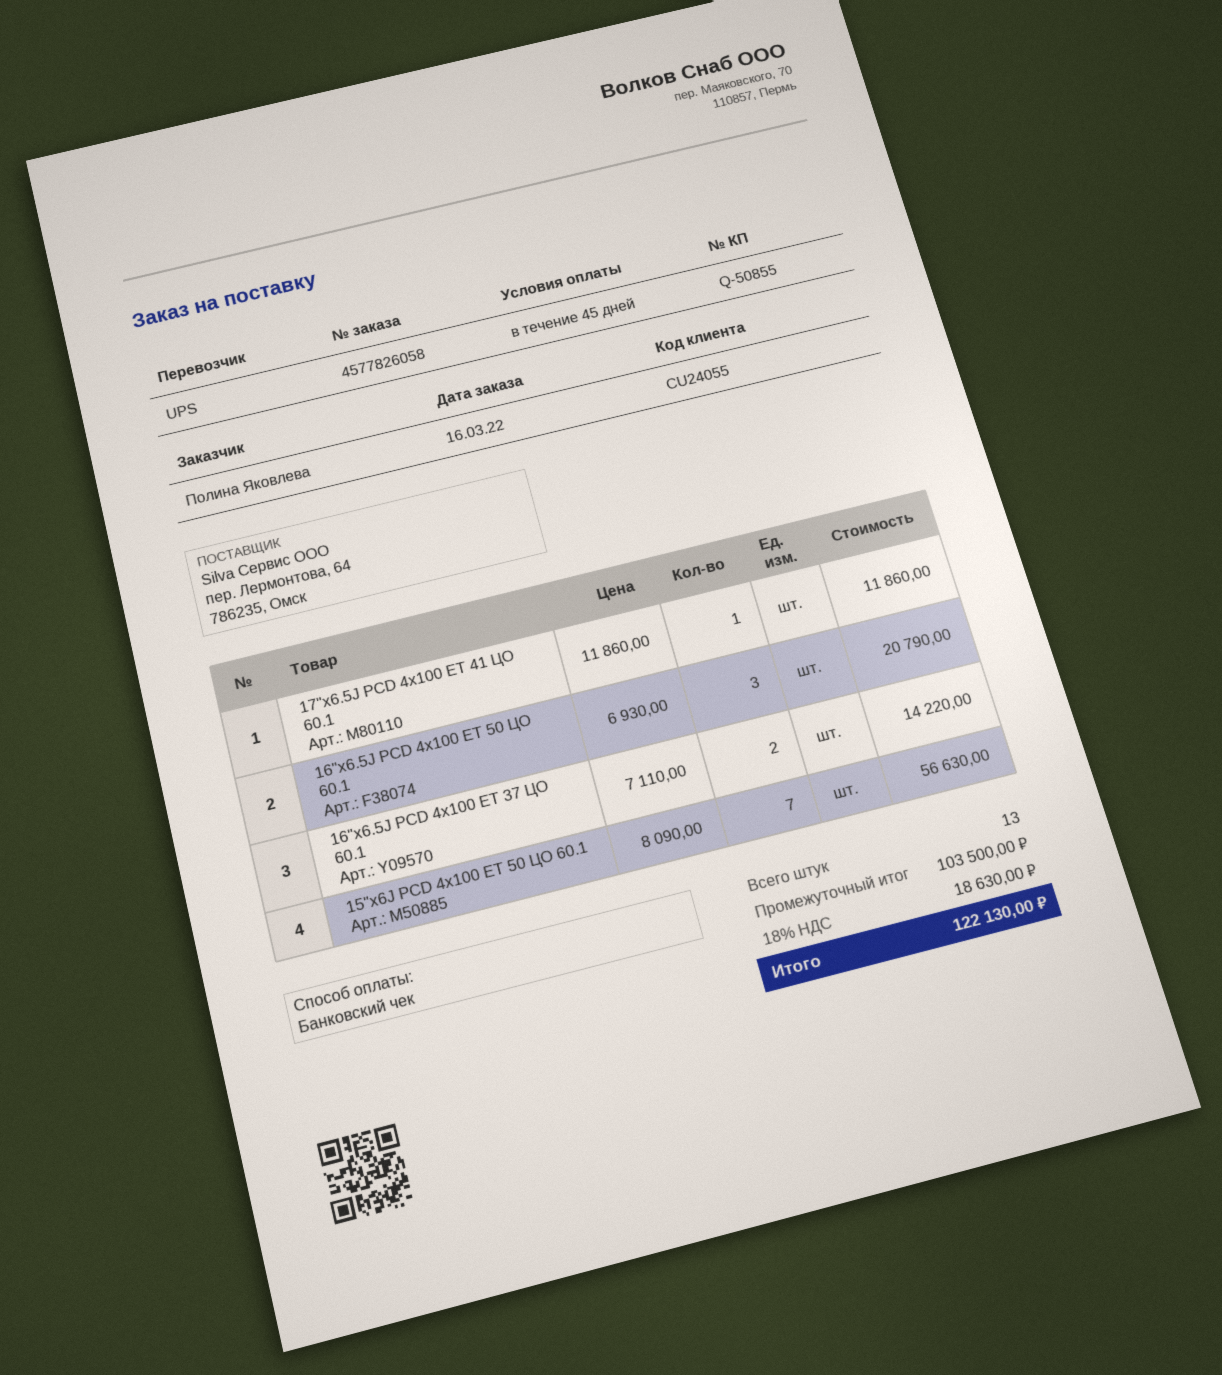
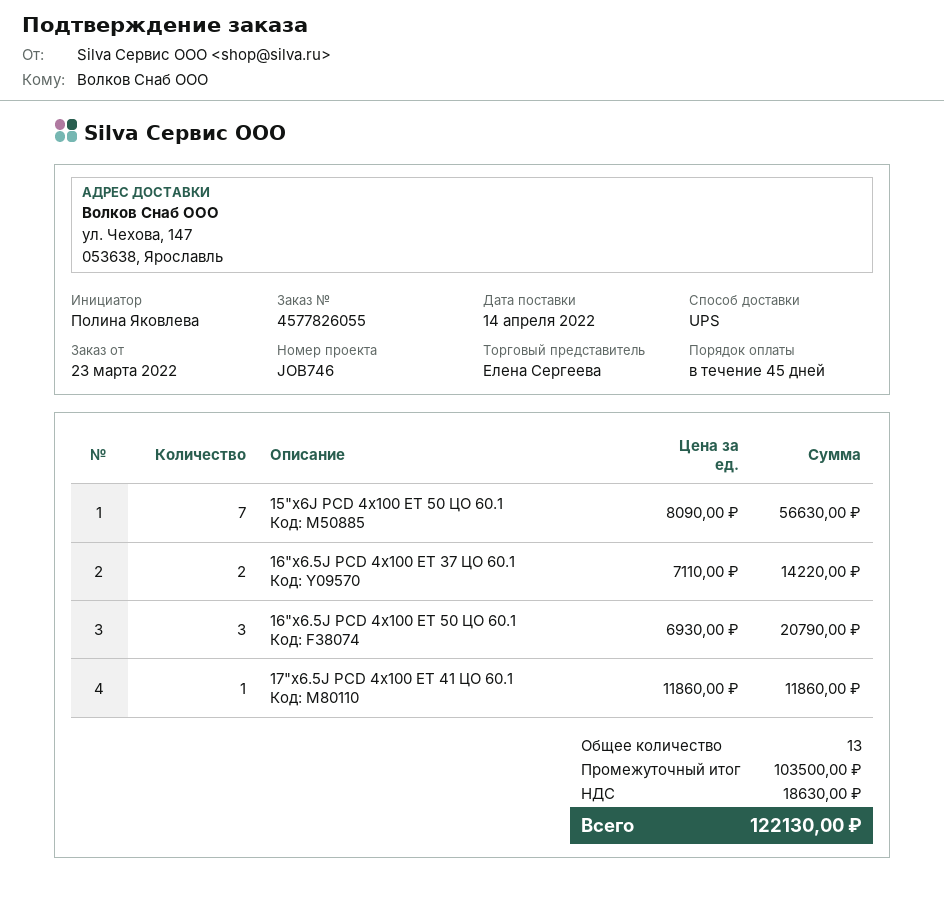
order number: 4577826058 -> 4577826055
order date: 2022-03-16 -> 2022-03-23

